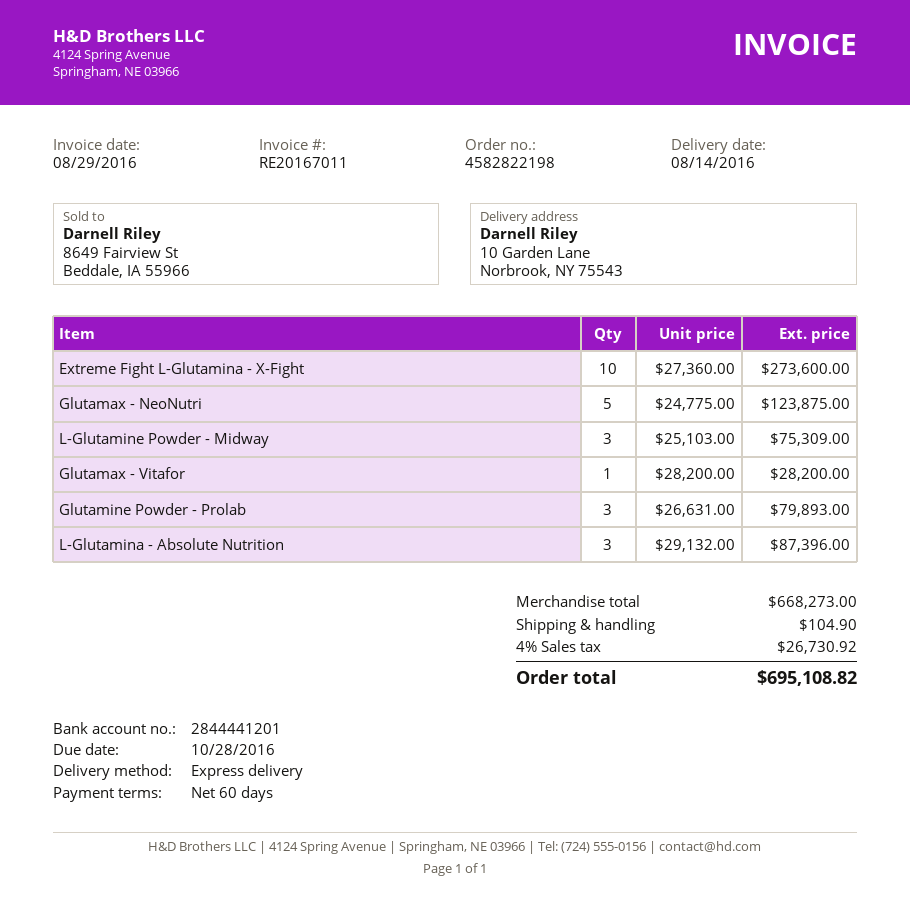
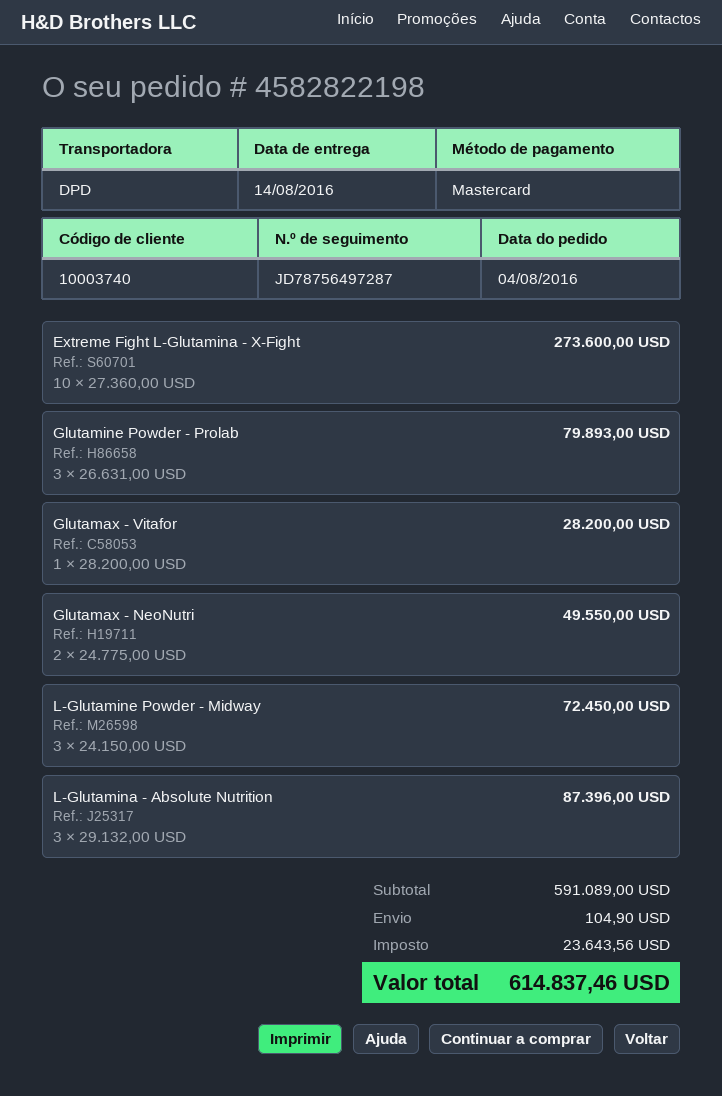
shipping method: express -> DPD
Glutamax - NeoNutri: 5 x 24775.00 = 123875.00 -> 2 x 24775.00 = 49550.00
L-Glutamine Powder - Midway: 3 x 25103.00 = 75309.00 -> 3 x 24150.00 = 72450.00
subtotal: 668273.00 -> 591089.00
tax: 26730.92 -> 23643.56
total: 695108.82 -> 614837.46

